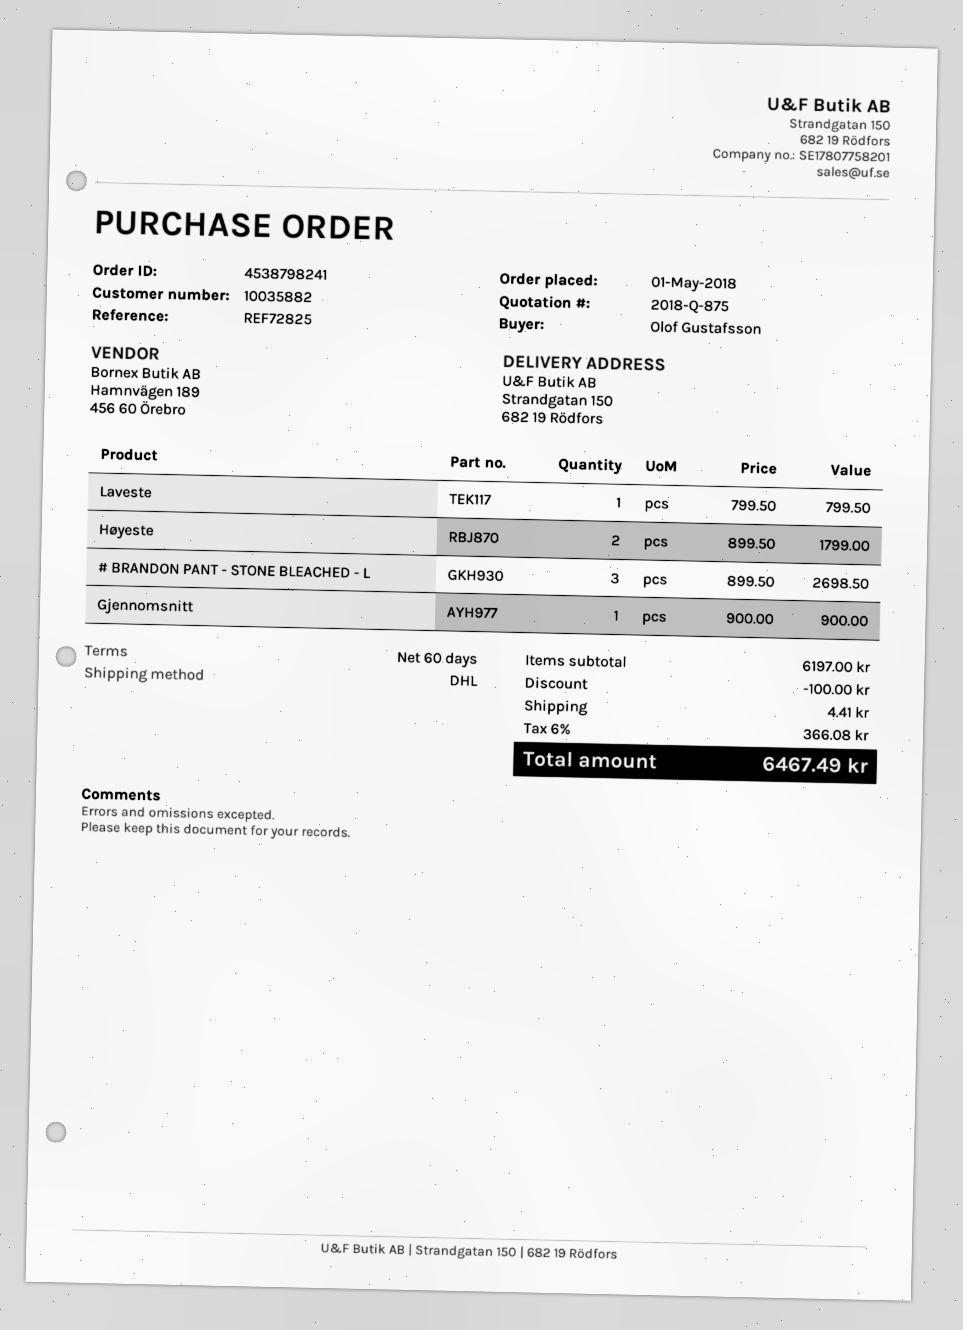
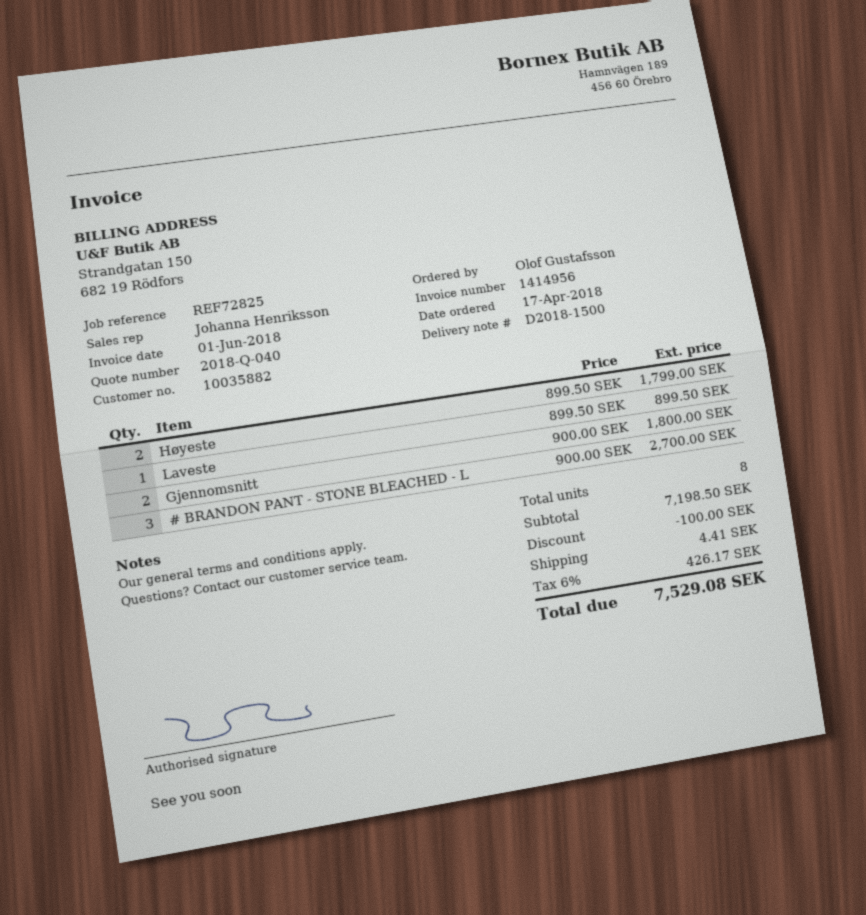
quote number: 2018-Q-875 -> 2018-Q-040
order date: 2018-05-01 -> 2018-04-17
Laveste: 1 x 799.50 = 799.50 -> 1 x 899.50 = 899.50
# BRANDON PANT - STONE BLEACHED - L: 3 x 899.50 = 2698.50 -> 3 x 900.00 = 2700.00
Gjennomsnitt: 1 x 900.00 = 900.00 -> 2 x 900.00 = 1800.00
subtotal: 6197.00 -> 7198.50
tax: 6% = 366.08 -> 6% = 426.17
total: 6467.49 -> 7529.08

